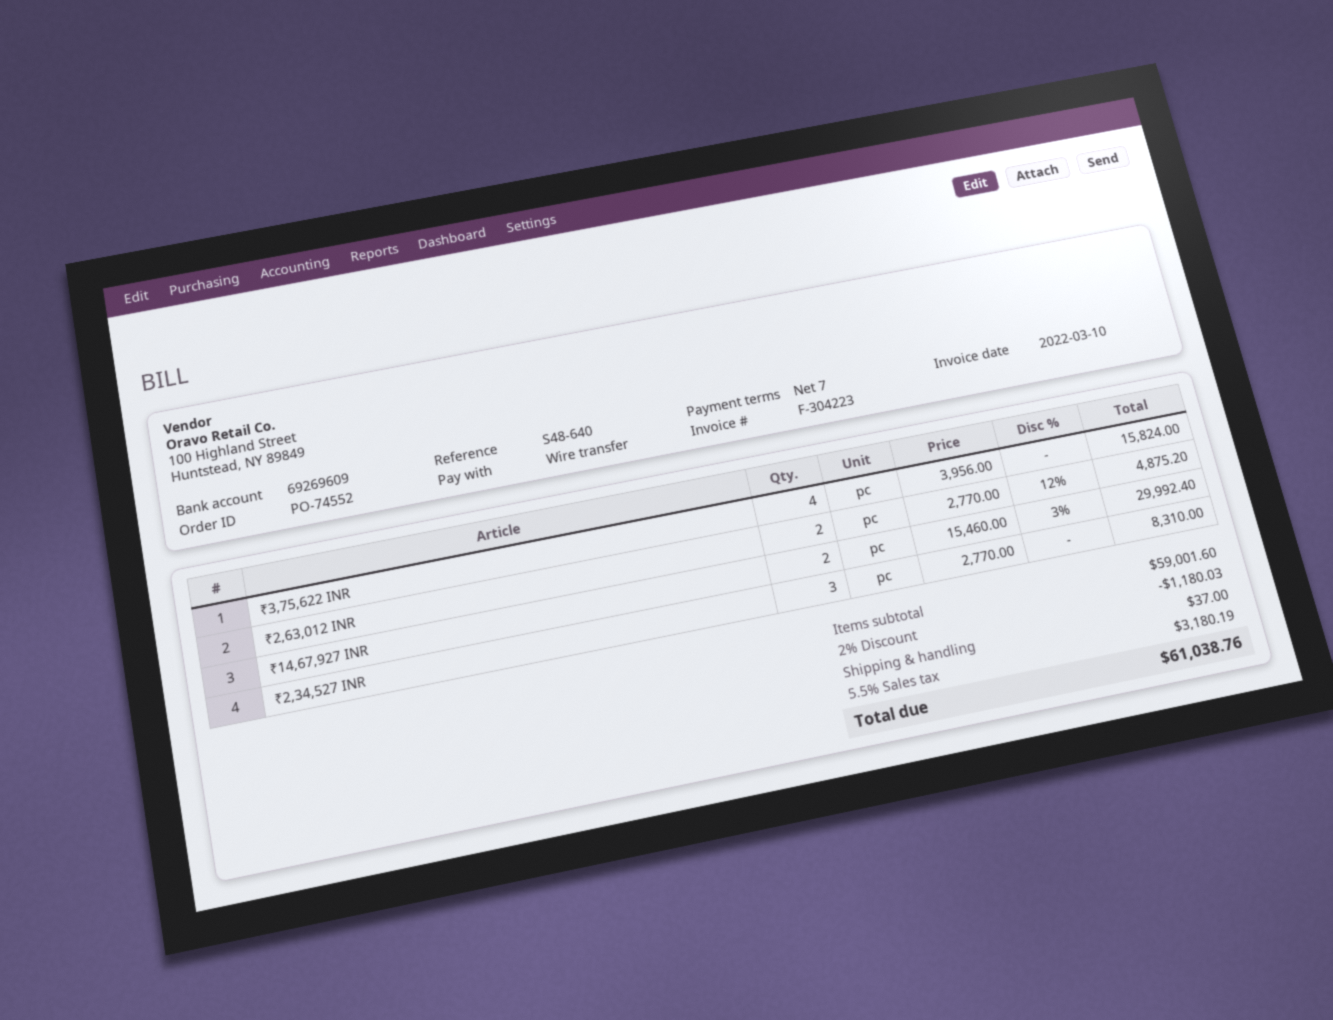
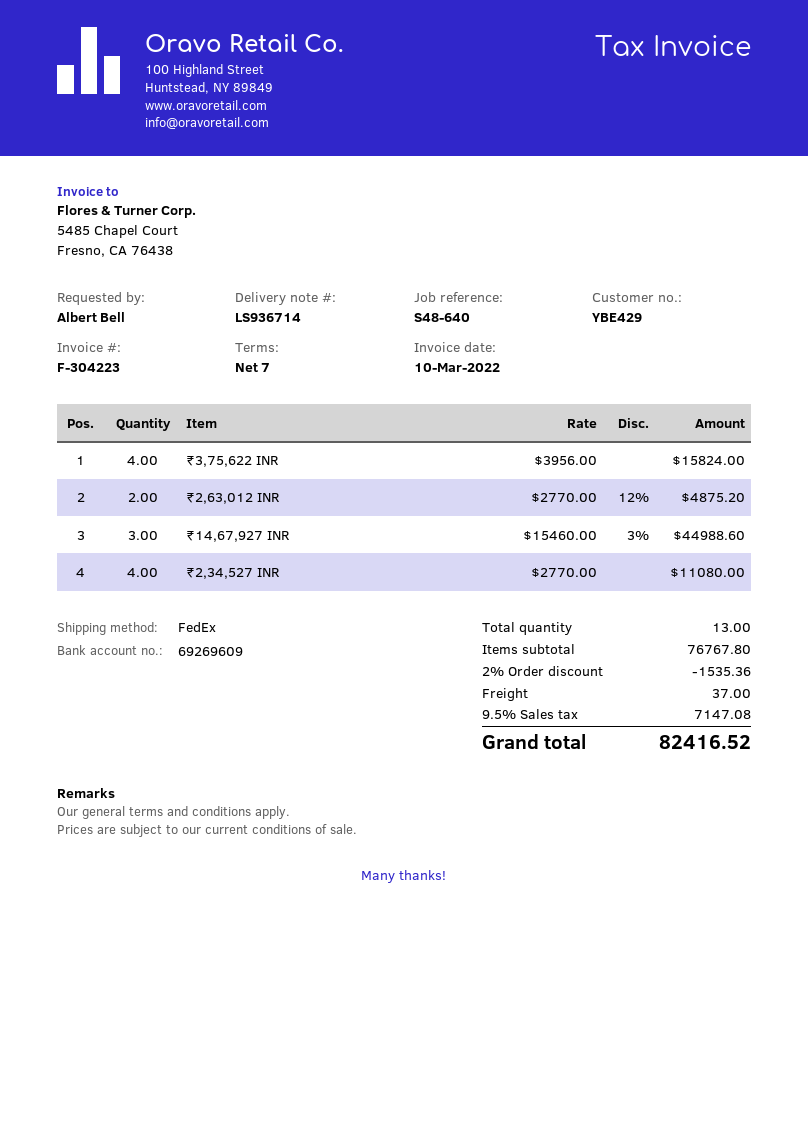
₹14,67,927 INR: 2 x 15460.00 - 3% = 29992.40 -> 3 x 15460.00 - 3% = 44988.60
₹2,34,527 INR: 3 x 2770.00 = 8310.00 -> 4 x 2770.00 = 11080.00
subtotal: 59001.60 -> 76767.80
discount: 2% = 1180.03 -> 2% = 1535.36
tax: 5.5% = 3180.19 -> 9.5% = 7147.08
total: 61038.76 -> 82416.52

